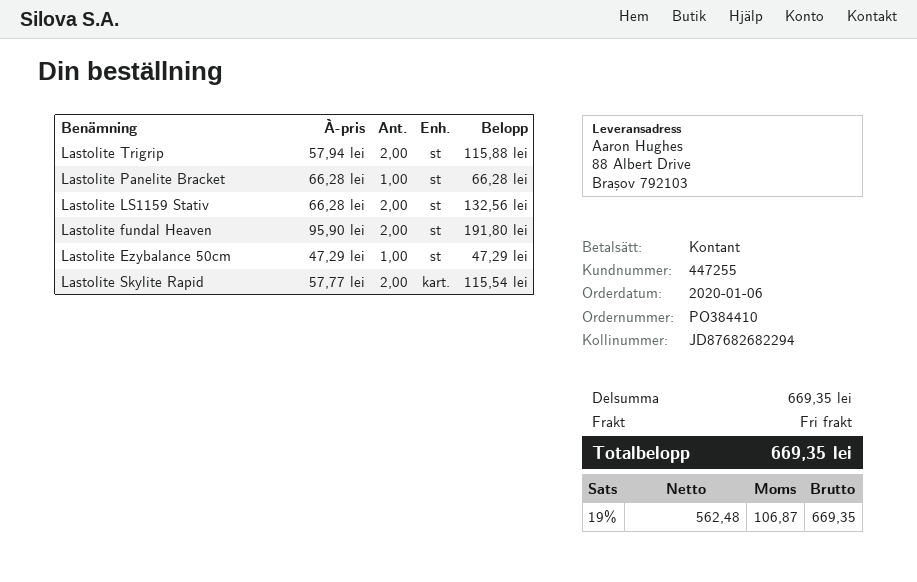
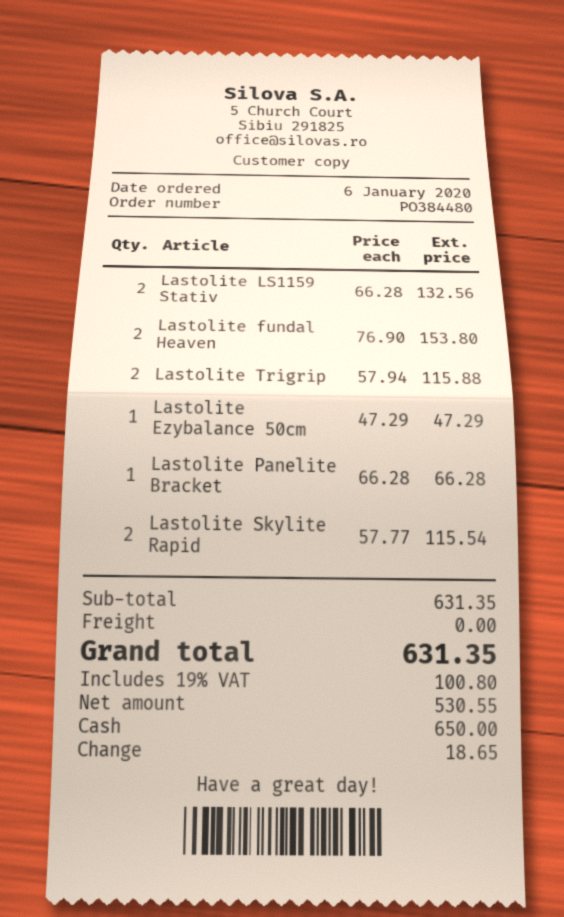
order number: PO384410 -> PO384480
Lastolite fundal Heaven: 2 x 95.90 = 191.80 -> 2 x 76.90 = 153.80
subtotal: 669.35 -> 631.35
net: 562.48 -> 530.55
tax: 19% = 106.87 -> 19% = 100.80
total: 669.35 -> 631.35

